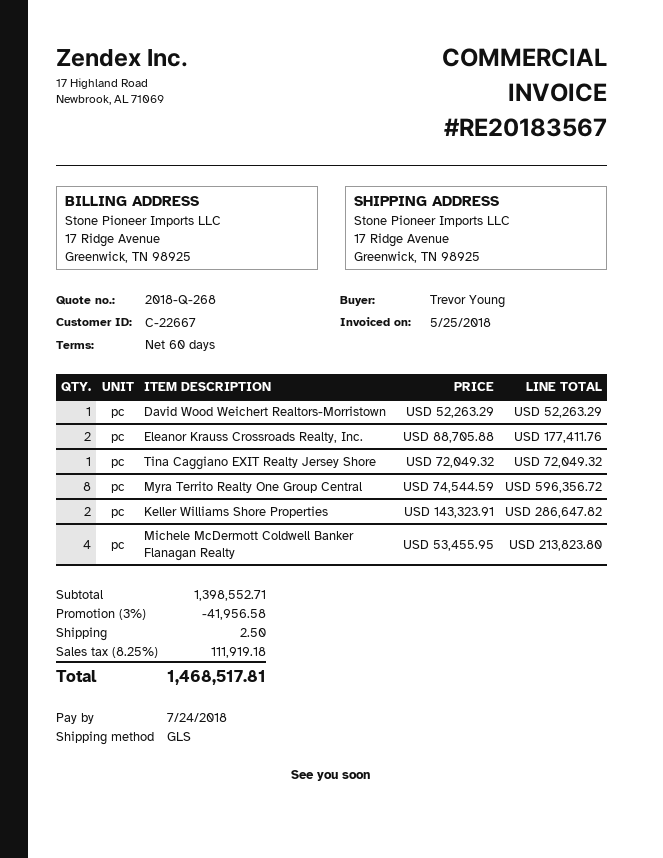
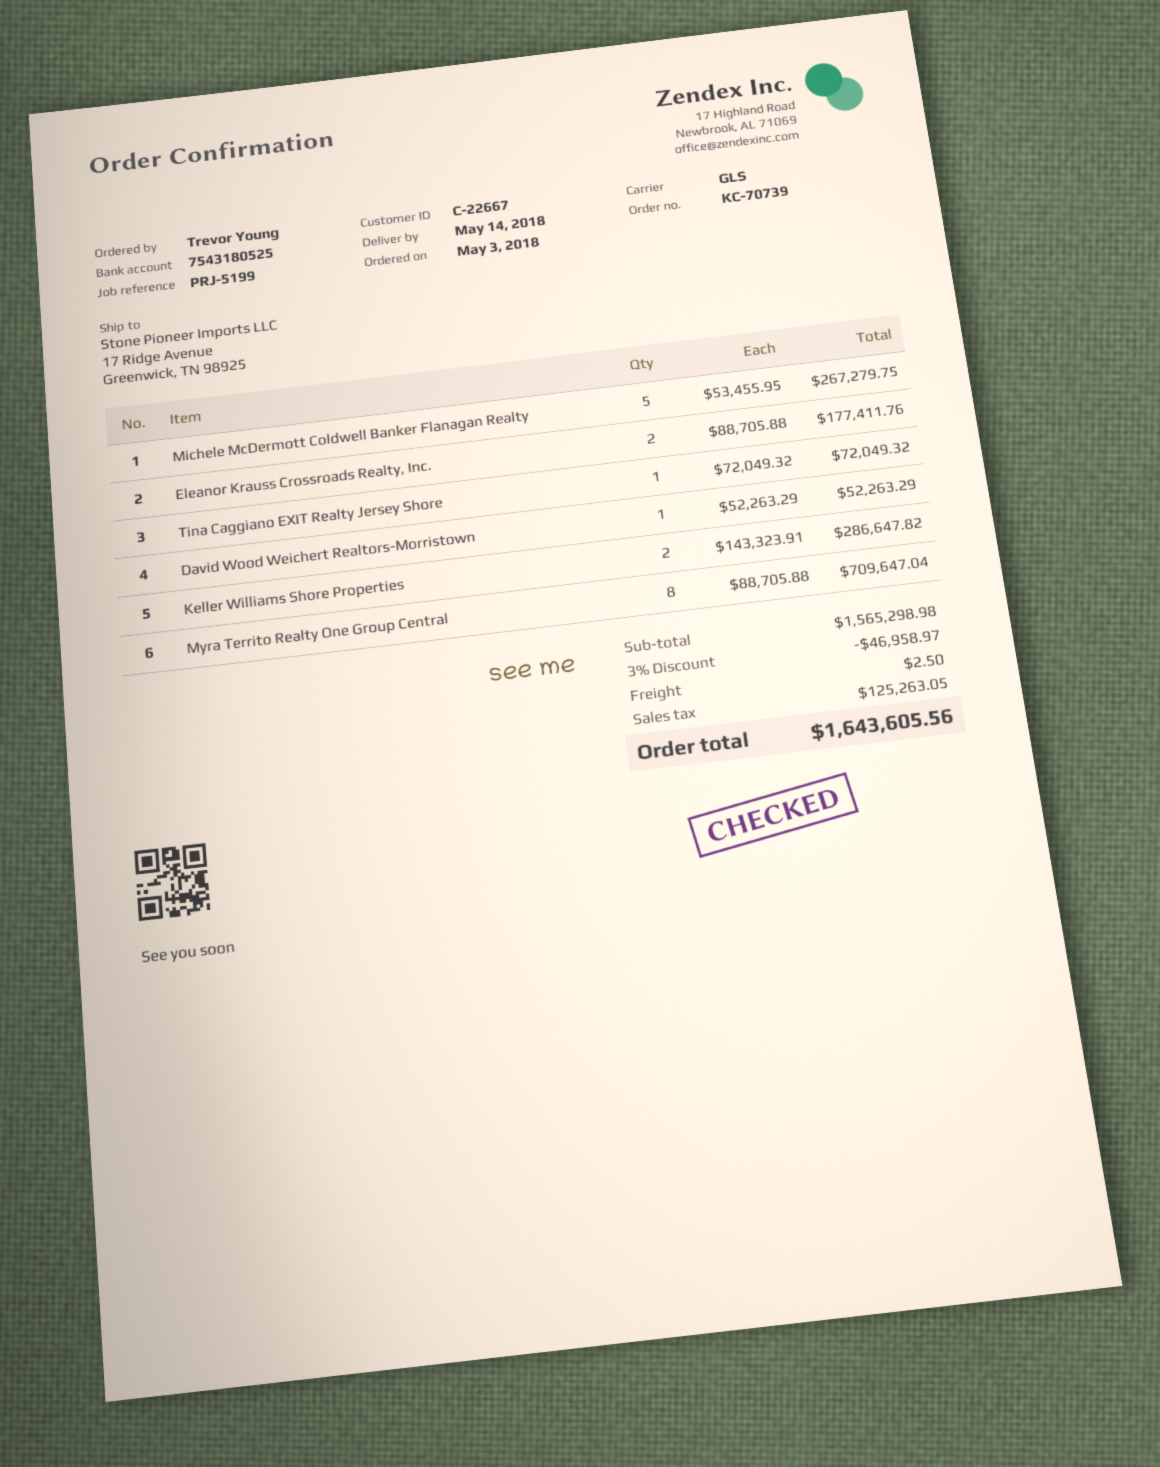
Myra Territo Realty One Group Central: 8 x 74544.59 = 596356.72 -> 8 x 88705.88 = 709647.04
Michele McDermott Coldwell Banker Flanagan Realty: 4 x 53455.95 = 213823.80 -> 5 x 53455.95 = 267279.75
subtotal: 1398552.71 -> 1565298.98
discount: 3% = 41956.58 -> 3% = 46958.97
tax: 111919.18 -> 125263.05
total: 1468517.81 -> 1643605.56

